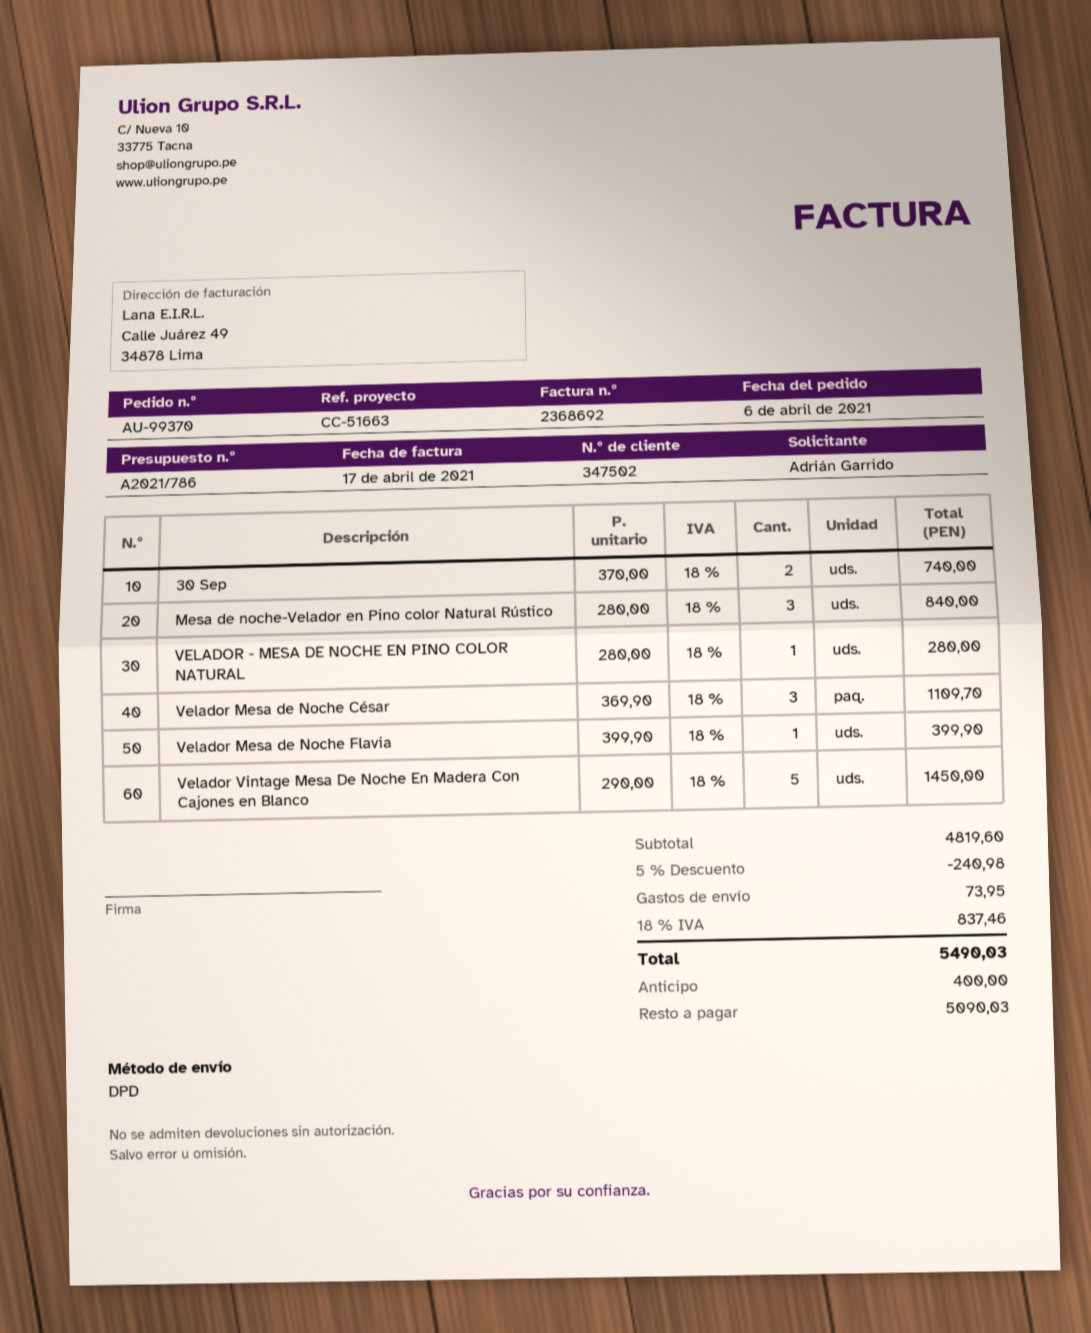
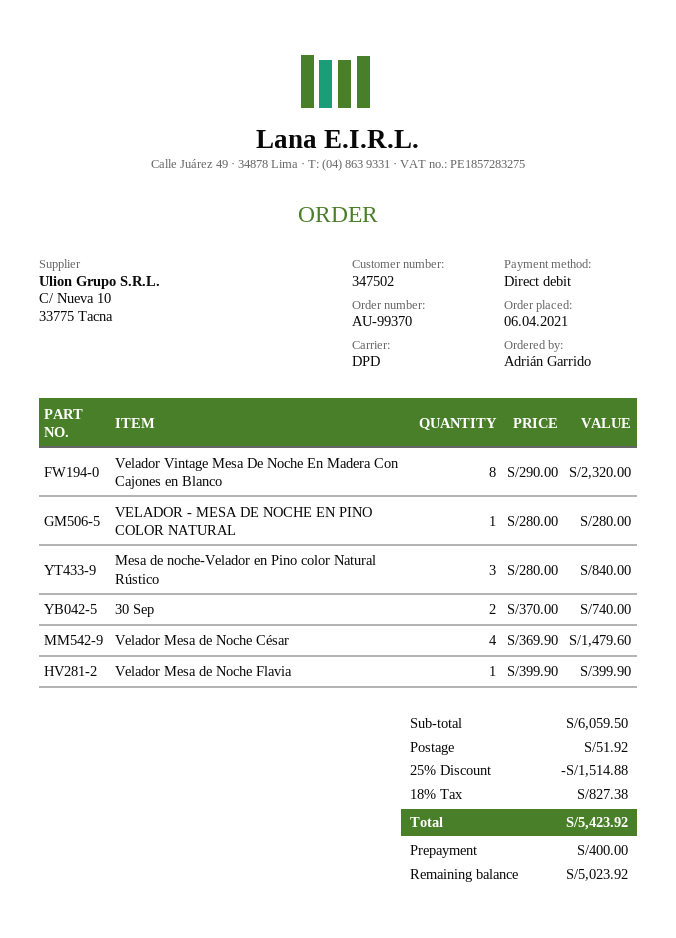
Velador Mesa de Noche César: 3 x 369.90 = 1109.70 -> 4 x 369.90 = 1479.60
Velador Vintage Mesa De Noche En Madera Con Cajones en Blanco: 5 x 290.00 = 1450.00 -> 8 x 290.00 = 2320.00
subtotal: 4819.60 -> 6059.50
discount: 5% = 240.98 -> 25% = 1514.88
shipping: 73.95 -> 51.92
tax: 18% = 837.46 -> 18% = 827.38
total: 5490.03 -> 5423.92
balance: 5090.03 -> 5023.92

